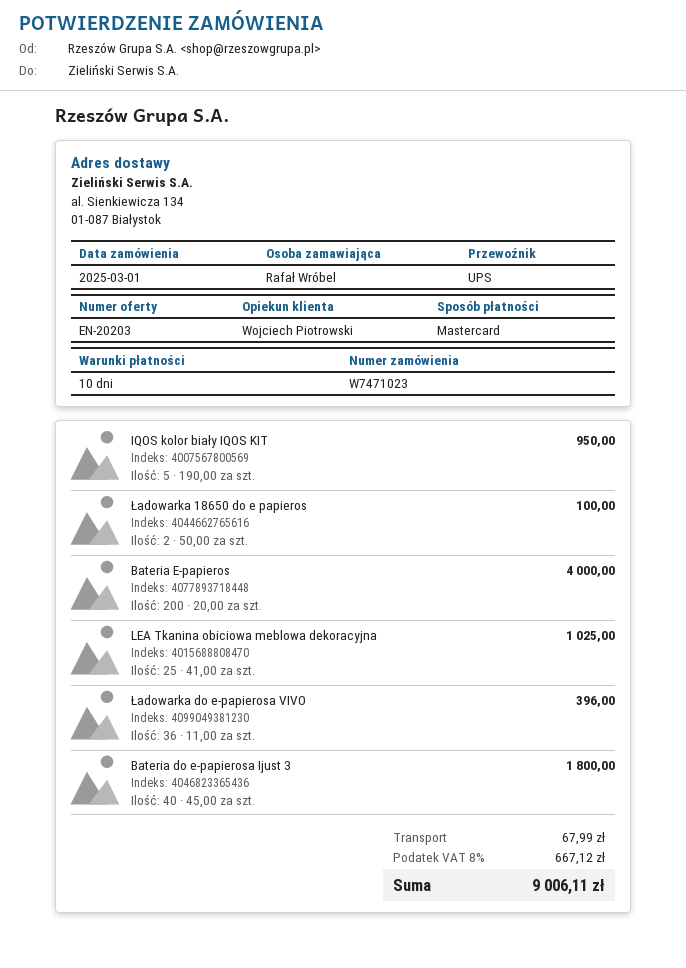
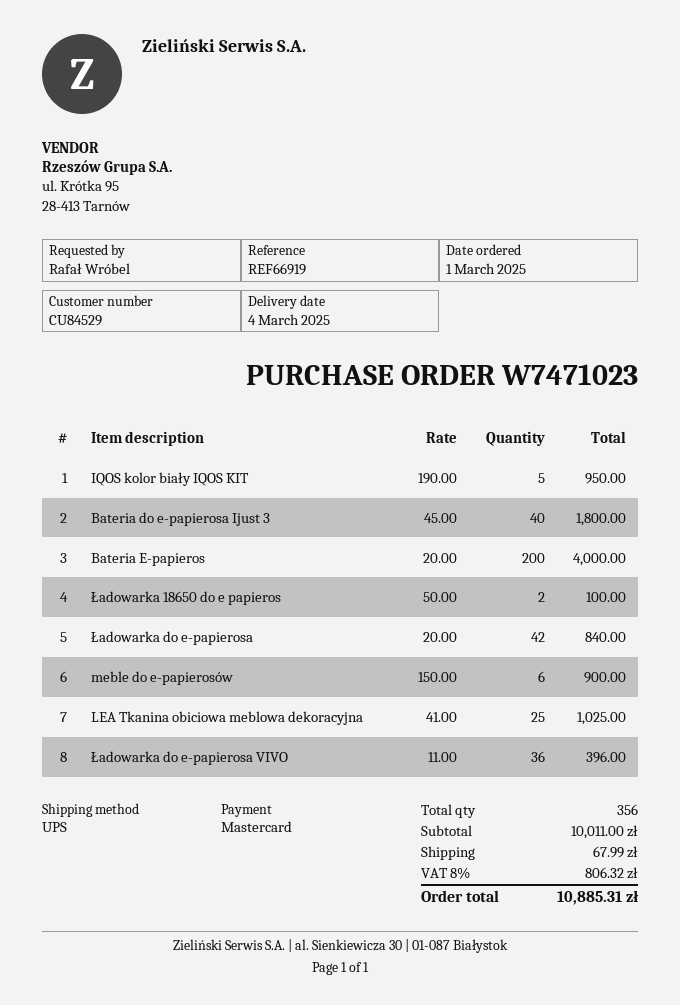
Ładowarka do e-papierosa: none -> 42 x 20.00 = 840.00
meble do e-papierosów: none -> 6 x 150.00 = 900.00
tax: 8% = 667.12 -> 8% = 806.32
total: 9006.11 -> 10885.31

